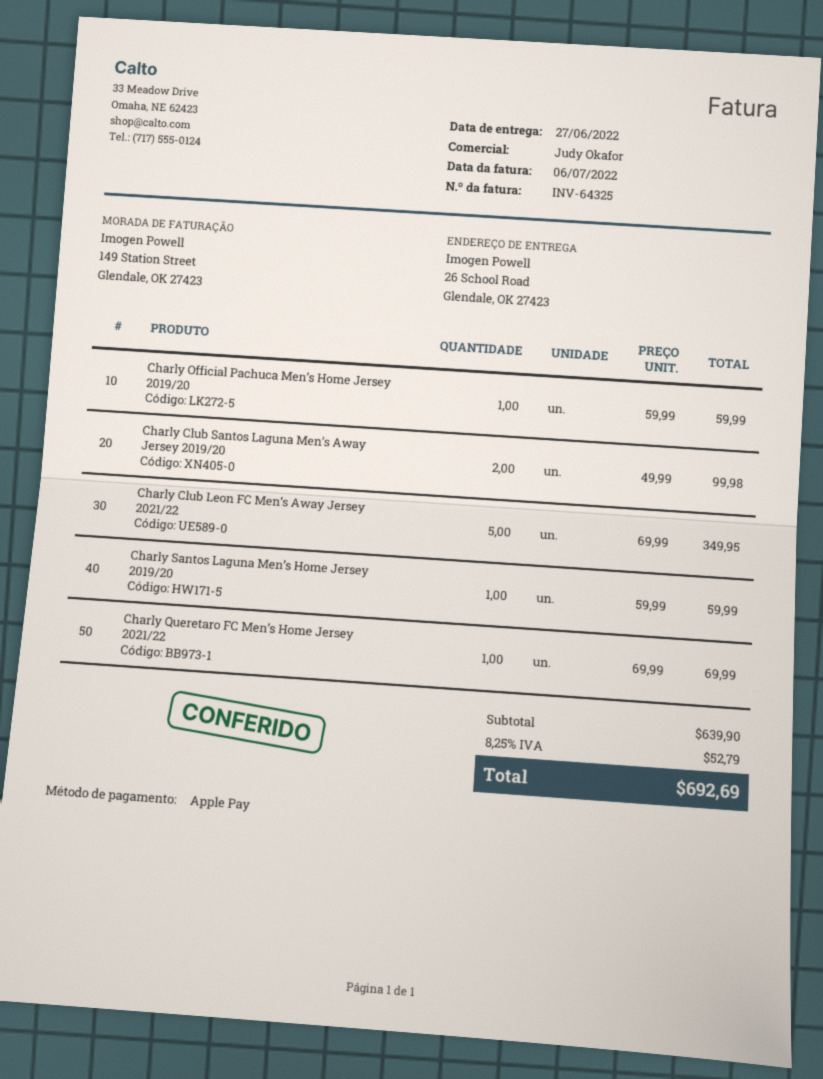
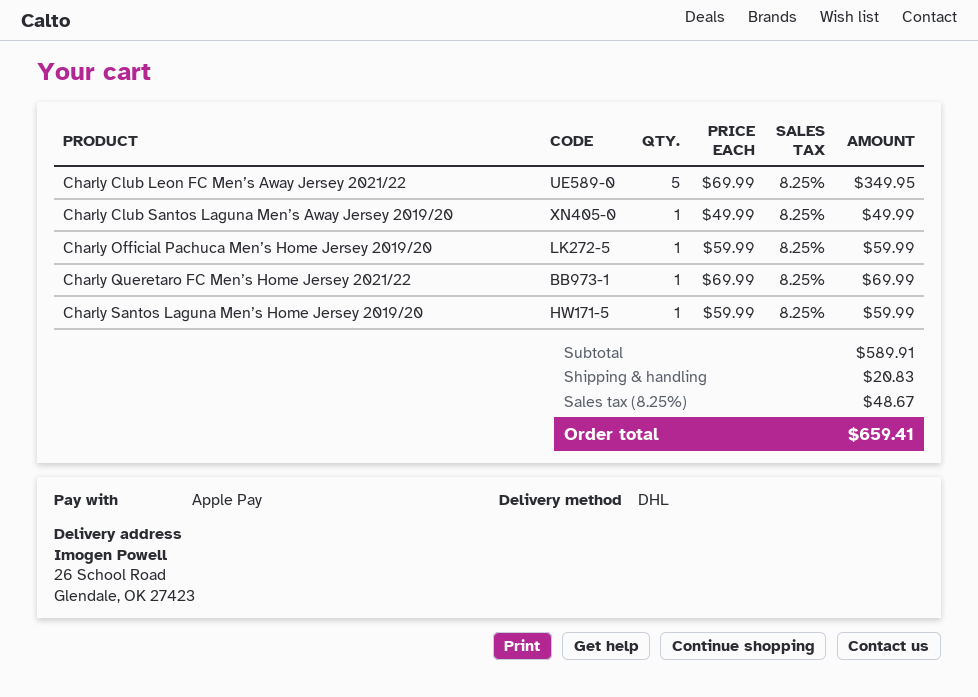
Charly Club Santos Laguna Men’s Away Jersey 2019/20: 2 x 49.99 = 99.98 -> 1 x 49.99 = 49.99
subtotal: 639.90 -> 589.91
shipping: none -> 20.83
tax: 8.25% = 52.79 -> 8.25% = 48.67
total: 692.69 -> 659.41

